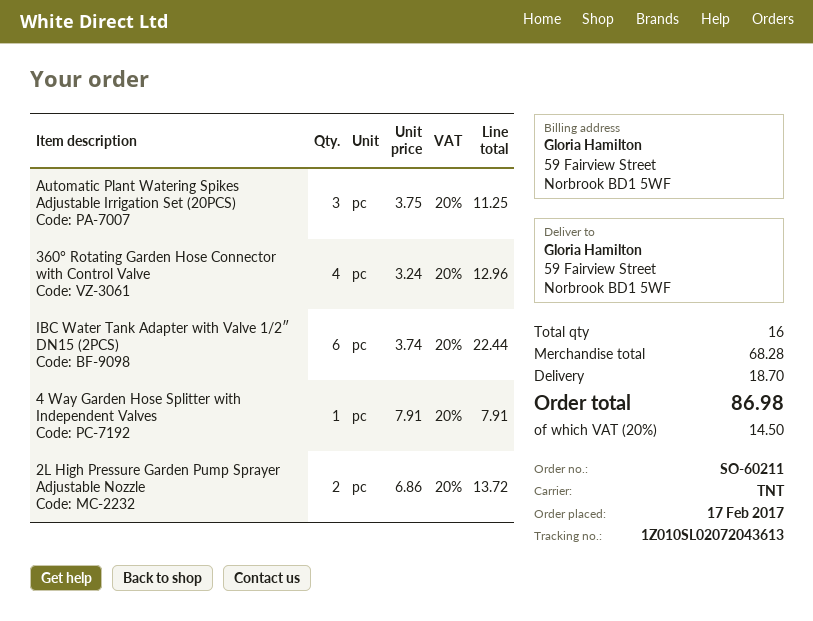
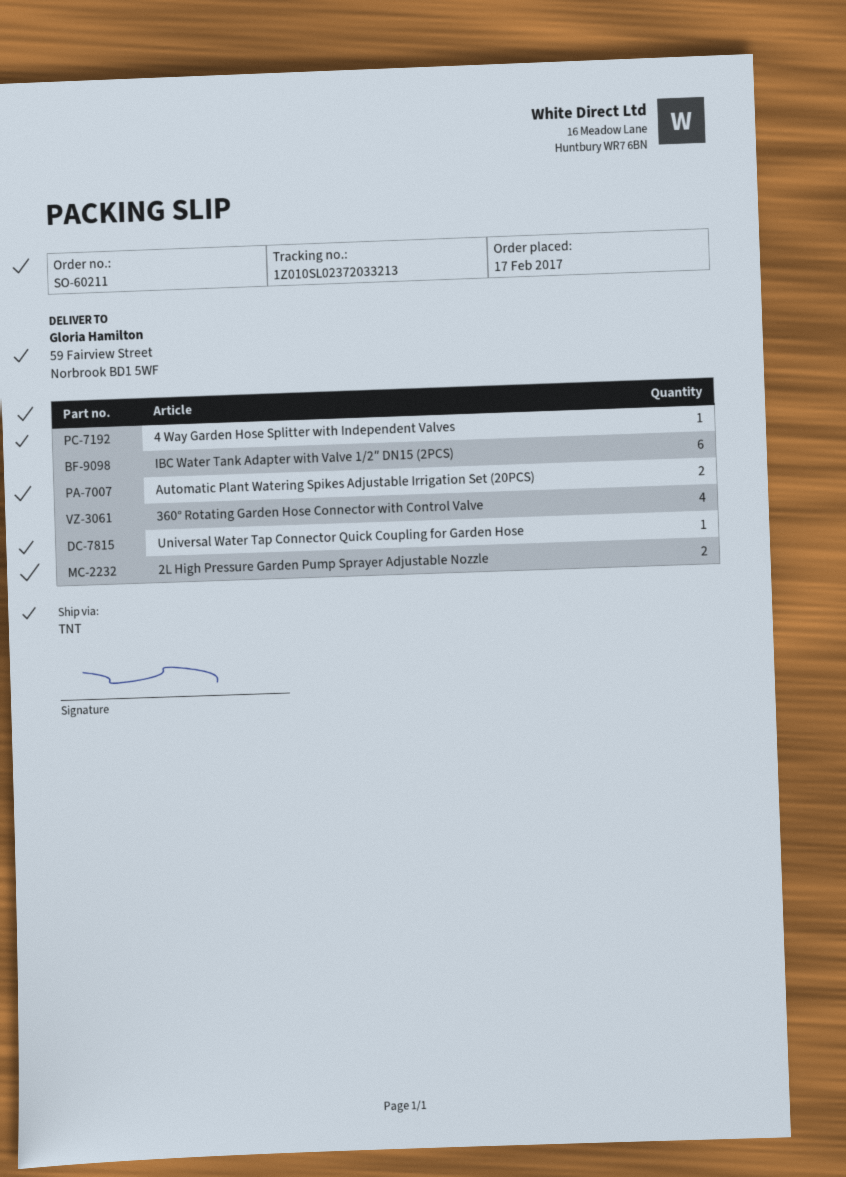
tracking number: 1Z010SL02072043613 -> 1Z010SL02372033213
Automatic Plant Watering Spikes Adjustable Irrigation Set (20PCS): 3 -> 2
Universal Water Tap Connector Quick Coupling for Garden Hose: none -> 1

